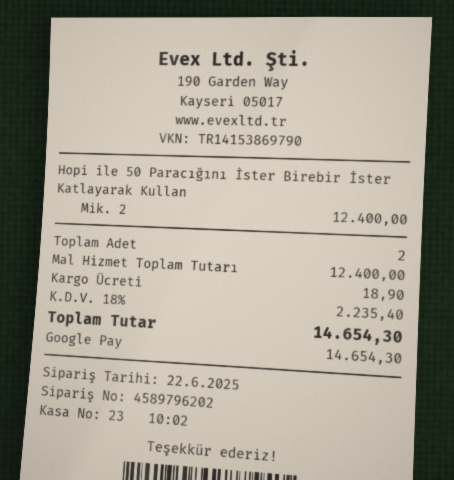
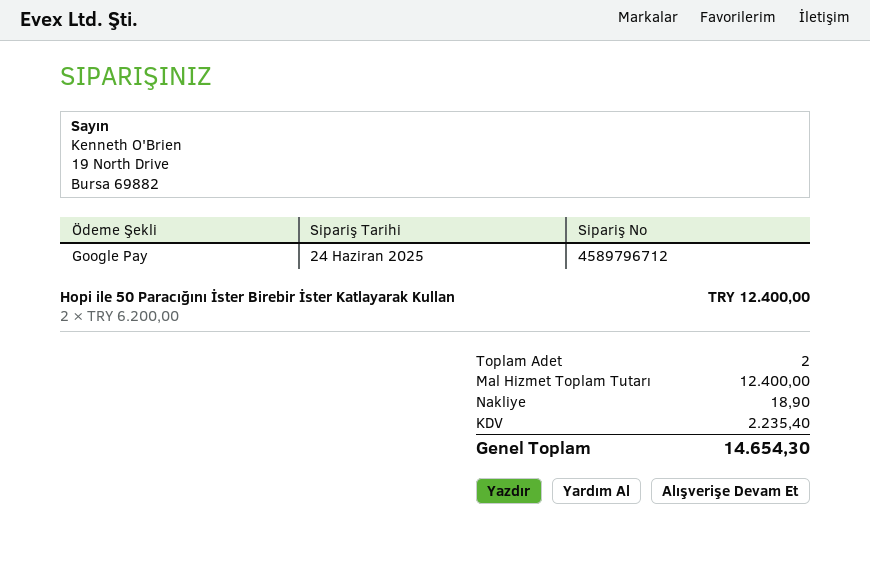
order number: 4589796202 -> 4589796712
order date: 2025-06-22 -> 2025-06-24

